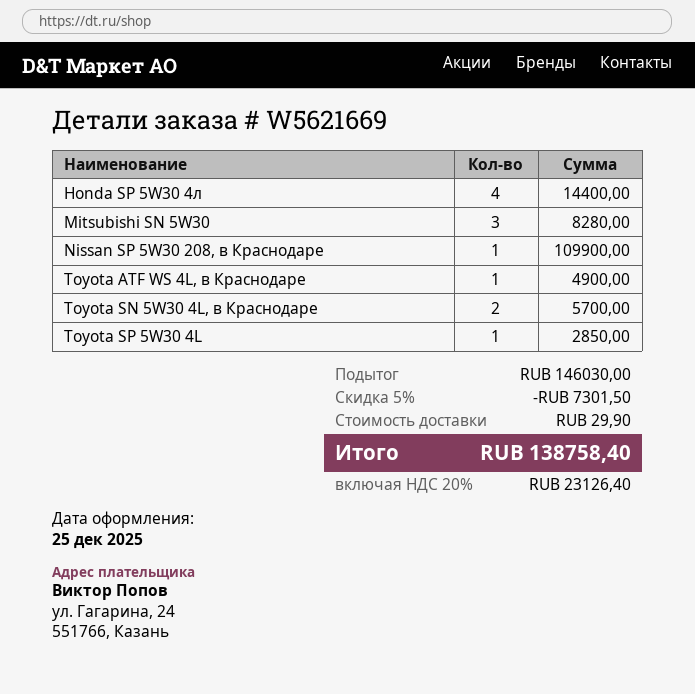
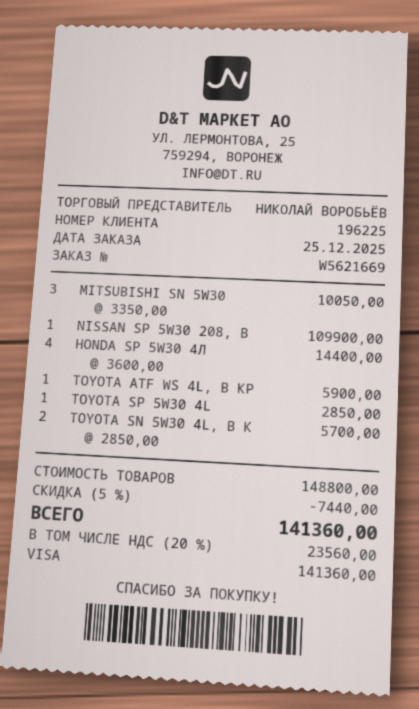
Mitsubishi SN 5W30: 3 for 8280.00 -> 3 for 10050.00
Toyota ATF WS 4L, в Краснодаре: 1 for 4900.00 -> 1 for 5900.00
subtotal: 146030.00 -> 148800.00
discount: 5% = 7301.50 -> 5% = 7440.00
shipping: 29.90 -> none
tax: 20% = 23126.40 -> 20% = 23560.00
total: 138758.40 -> 141360.00

